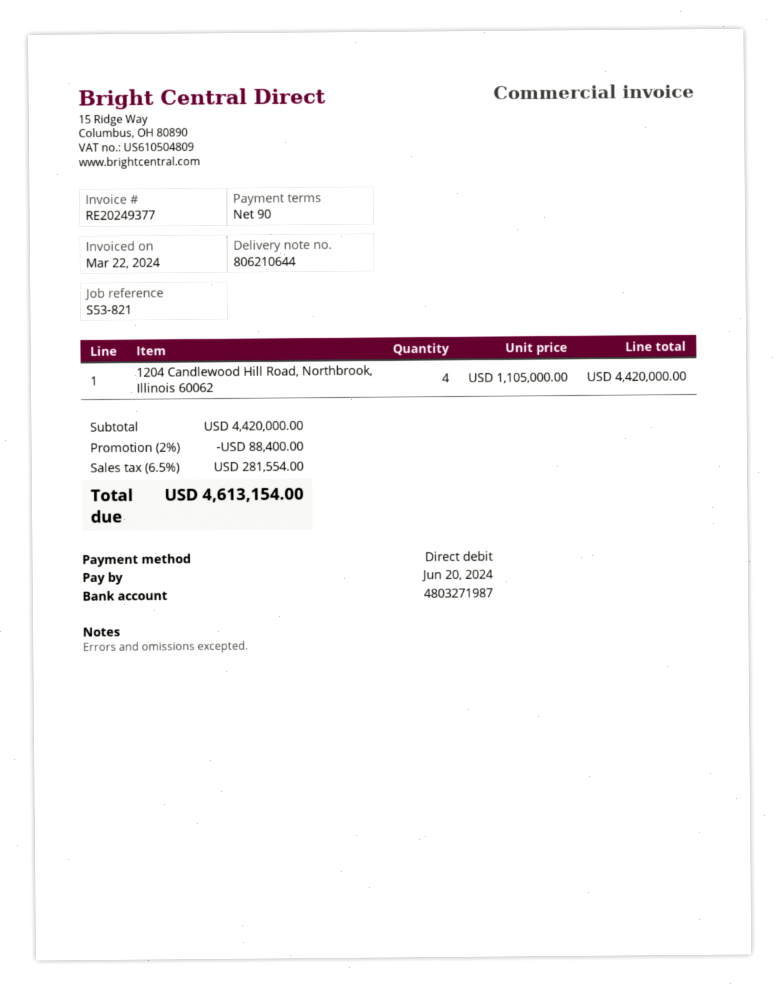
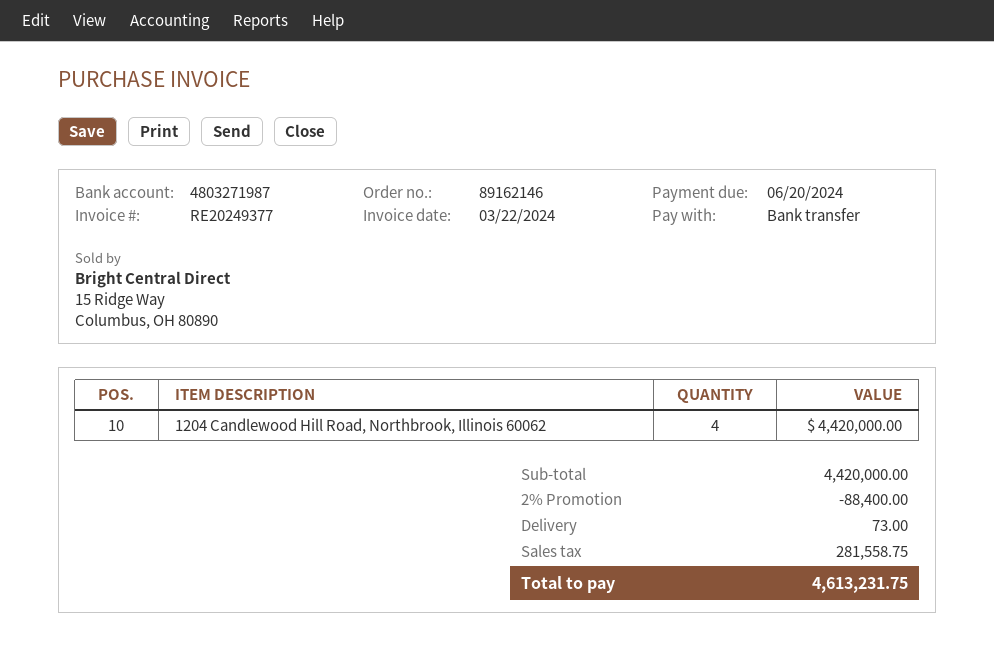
payment method: direct debit -> bank transfer
shipping: none -> 73.00
tax: 281554.00 -> 281558.75
total: 4613154.00 -> 4613231.75

